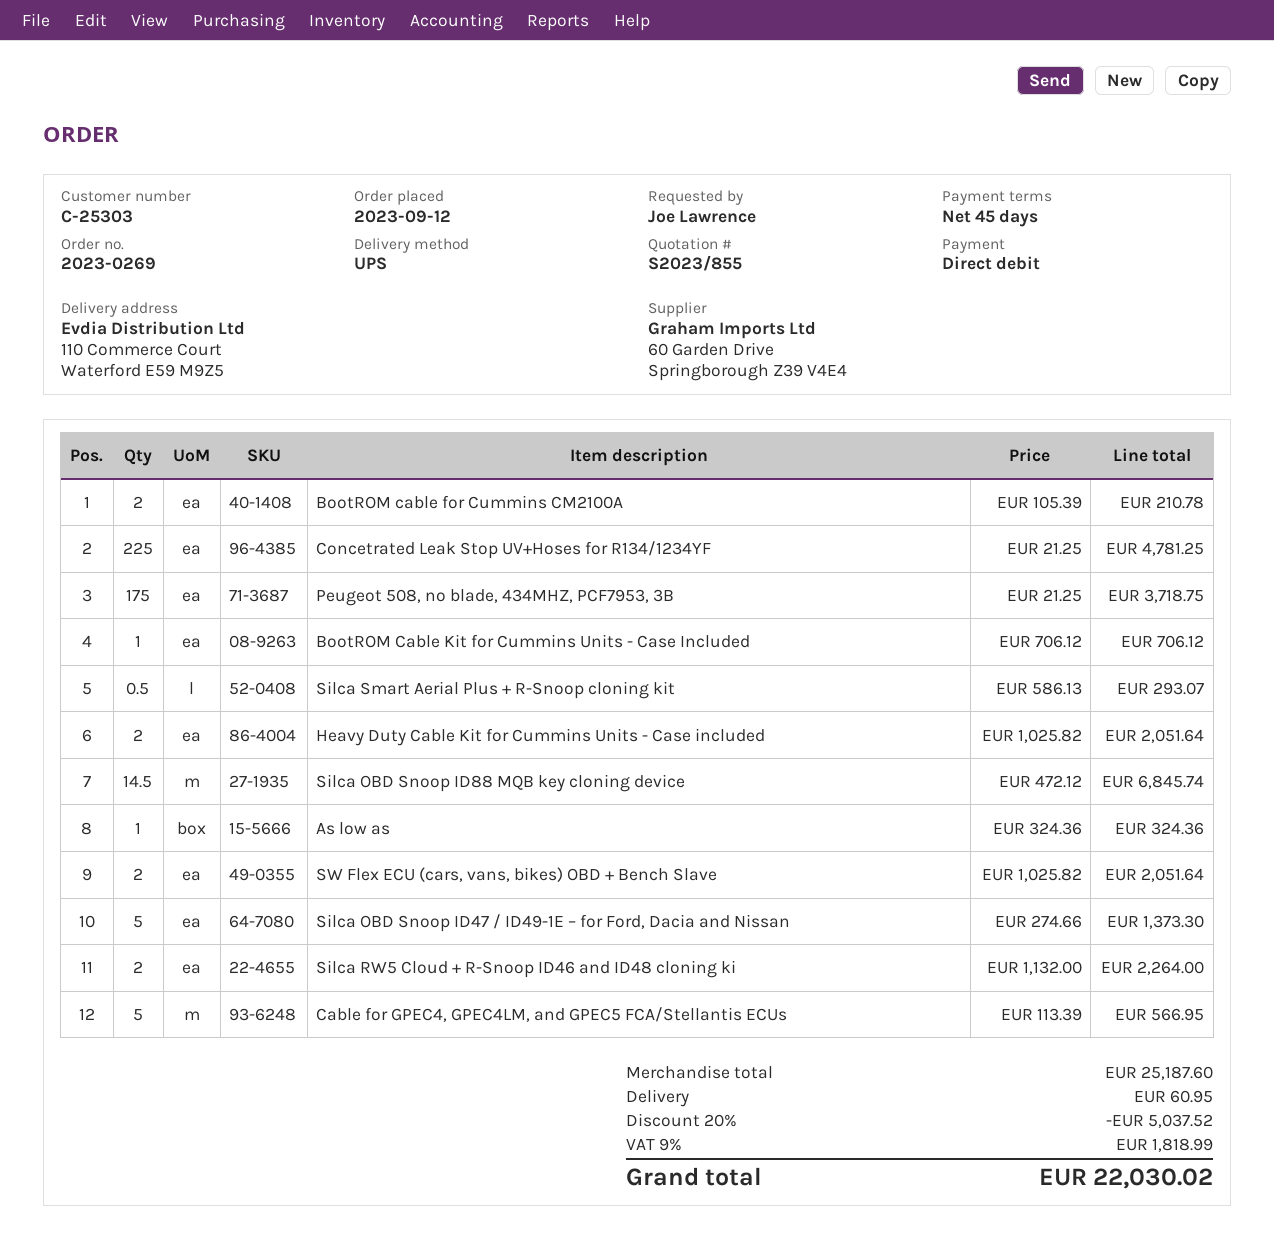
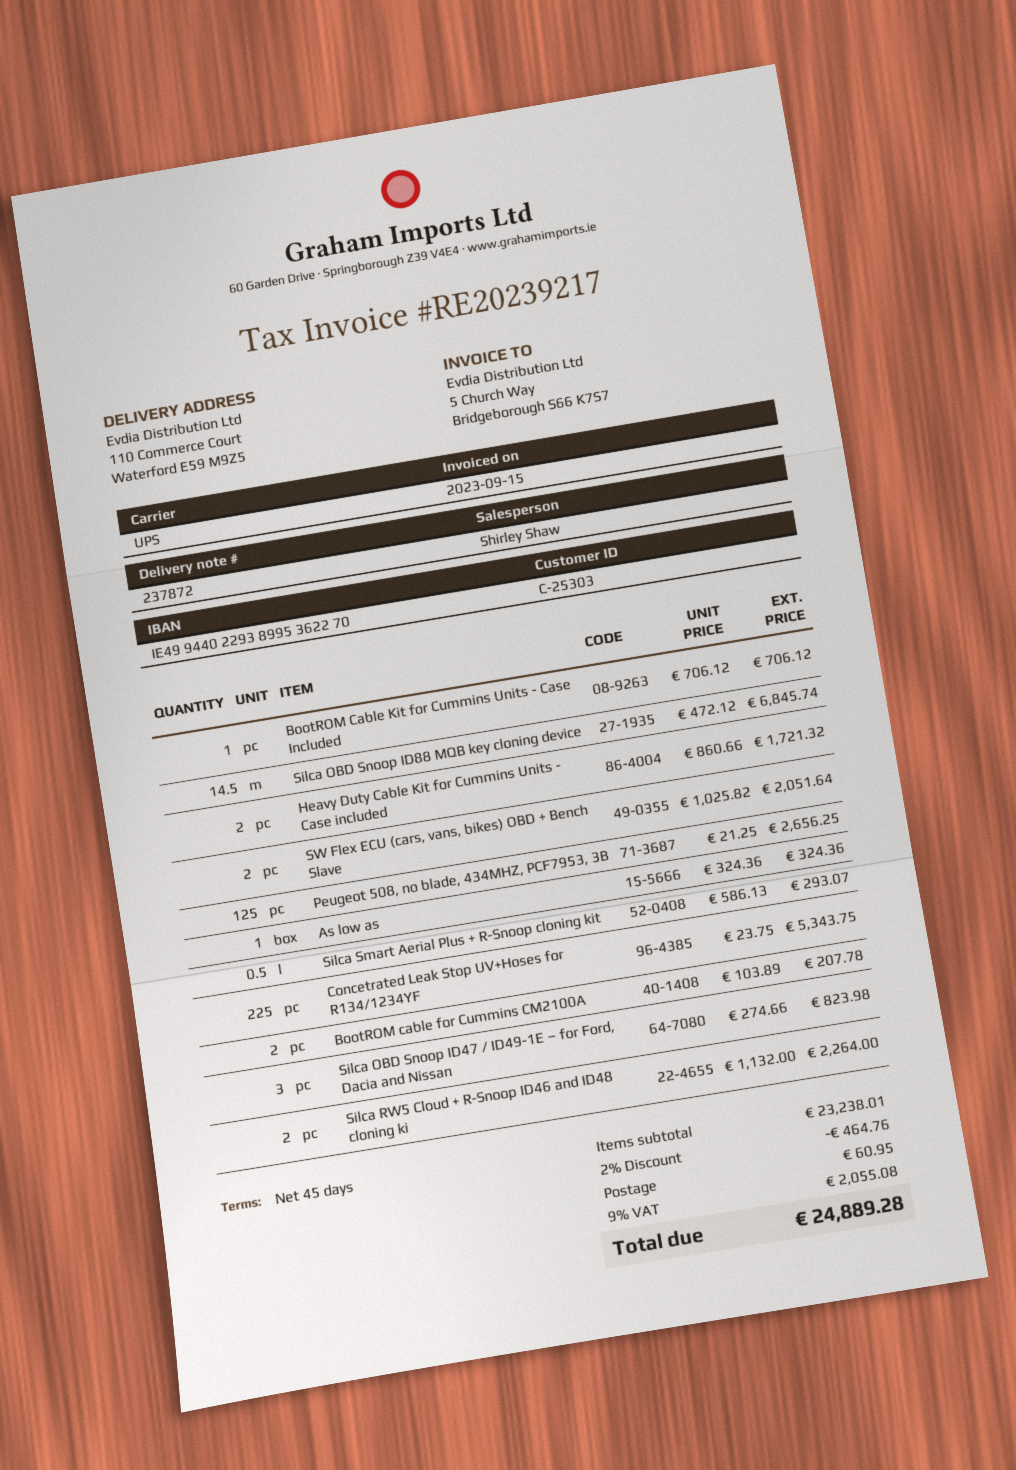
BootROM cable for Cummins CM2100A: 2 x 105.39 = 210.78 -> 2 x 103.89 = 207.78
Concetrated Leak Stop UV+Hoses for R134/1234YF: 225 x 21.25 = 4781.25 -> 225 x 23.75 = 5343.75
Peugeot 508, no blade, 434MHZ, PCF7953, 3B: 175 x 21.25 = 3718.75 -> 125 x 21.25 = 2656.25
Heavy Duty Cable Kit for Cummins Units - Case included: 2 x 1025.82 = 2051.64 -> 2 x 860.66 = 1721.32
Silca OBD Snoop ID47 / ID49-1E – for Ford, Dacia and Nissan: 5 x 274.66 = 1373.30 -> 3 x 274.66 = 823.98
Cable for GPEC4, GPEC4LM, and GPEC5 FCA/Stellantis ECUs: 5 x 113.39 = 566.95 -> none
subtotal: 25187.60 -> 23238.01
discount: 20% = 5037.52 -> 2% = 464.76
tax: 9% = 1818.99 -> 9% = 2055.08
total: 22030.02 -> 24889.28

